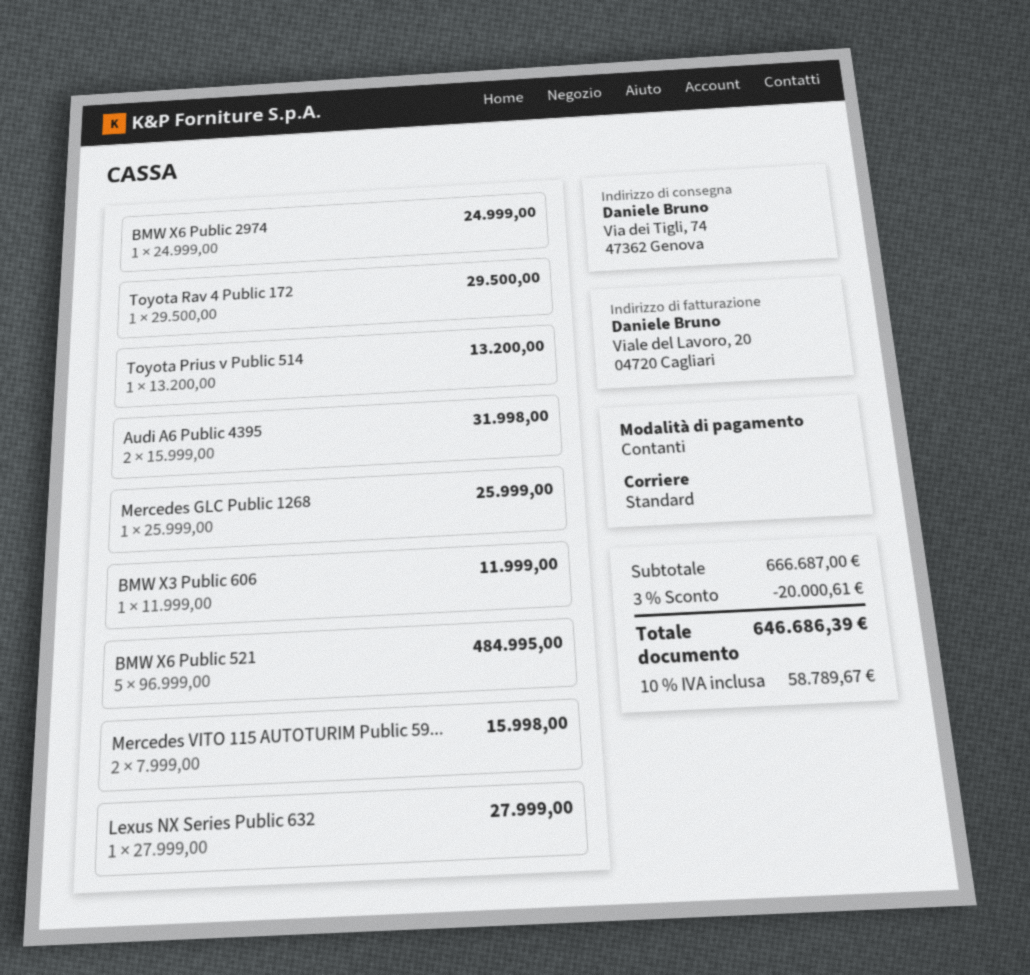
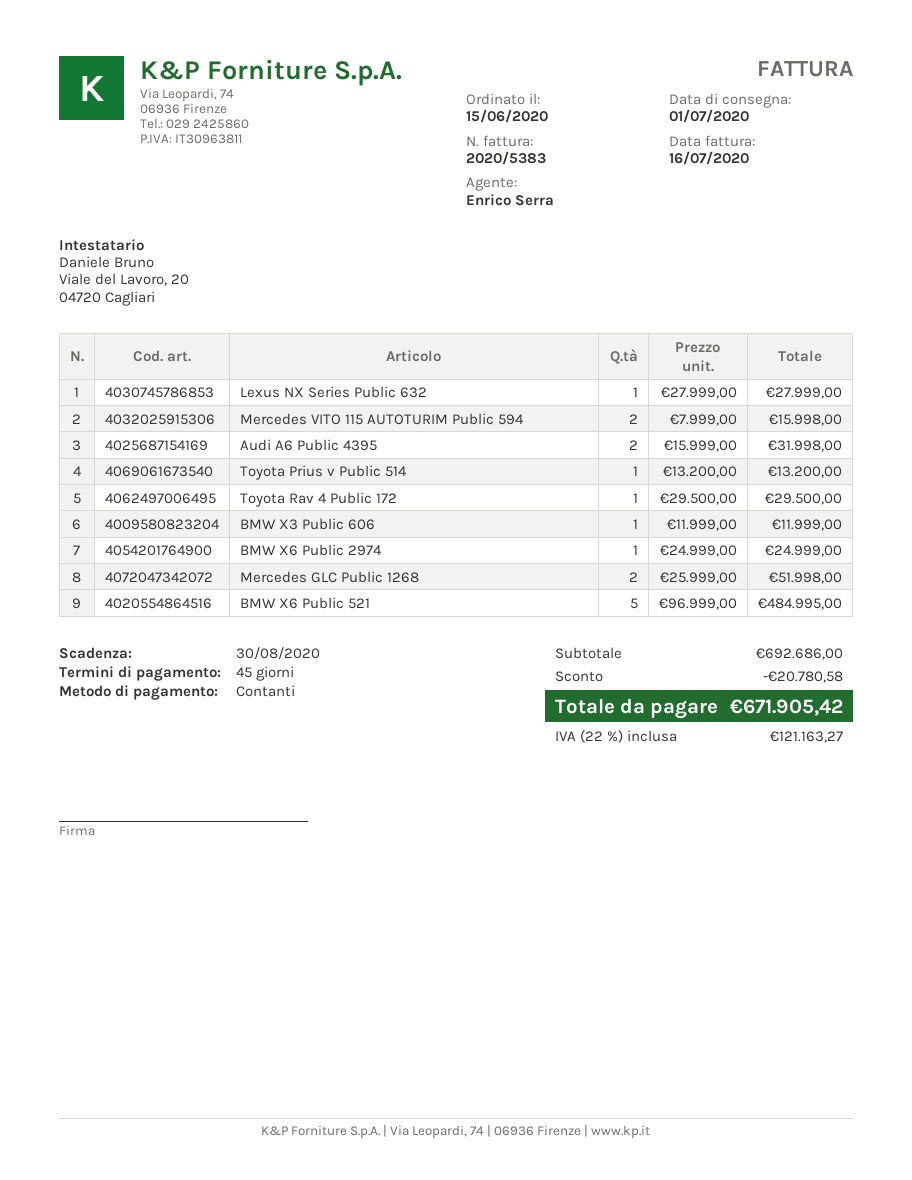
Mercedes GLC Public 1268: 1 x 25999.00 = 25999.00 -> 2 x 25999.00 = 51998.00
subtotal: 666687.00 -> 692686.00
discount: 20000.61 -> 20780.58
tax: 10% = 58789.67 -> 22% = 121163.27
total: 646686.39 -> 671905.42

